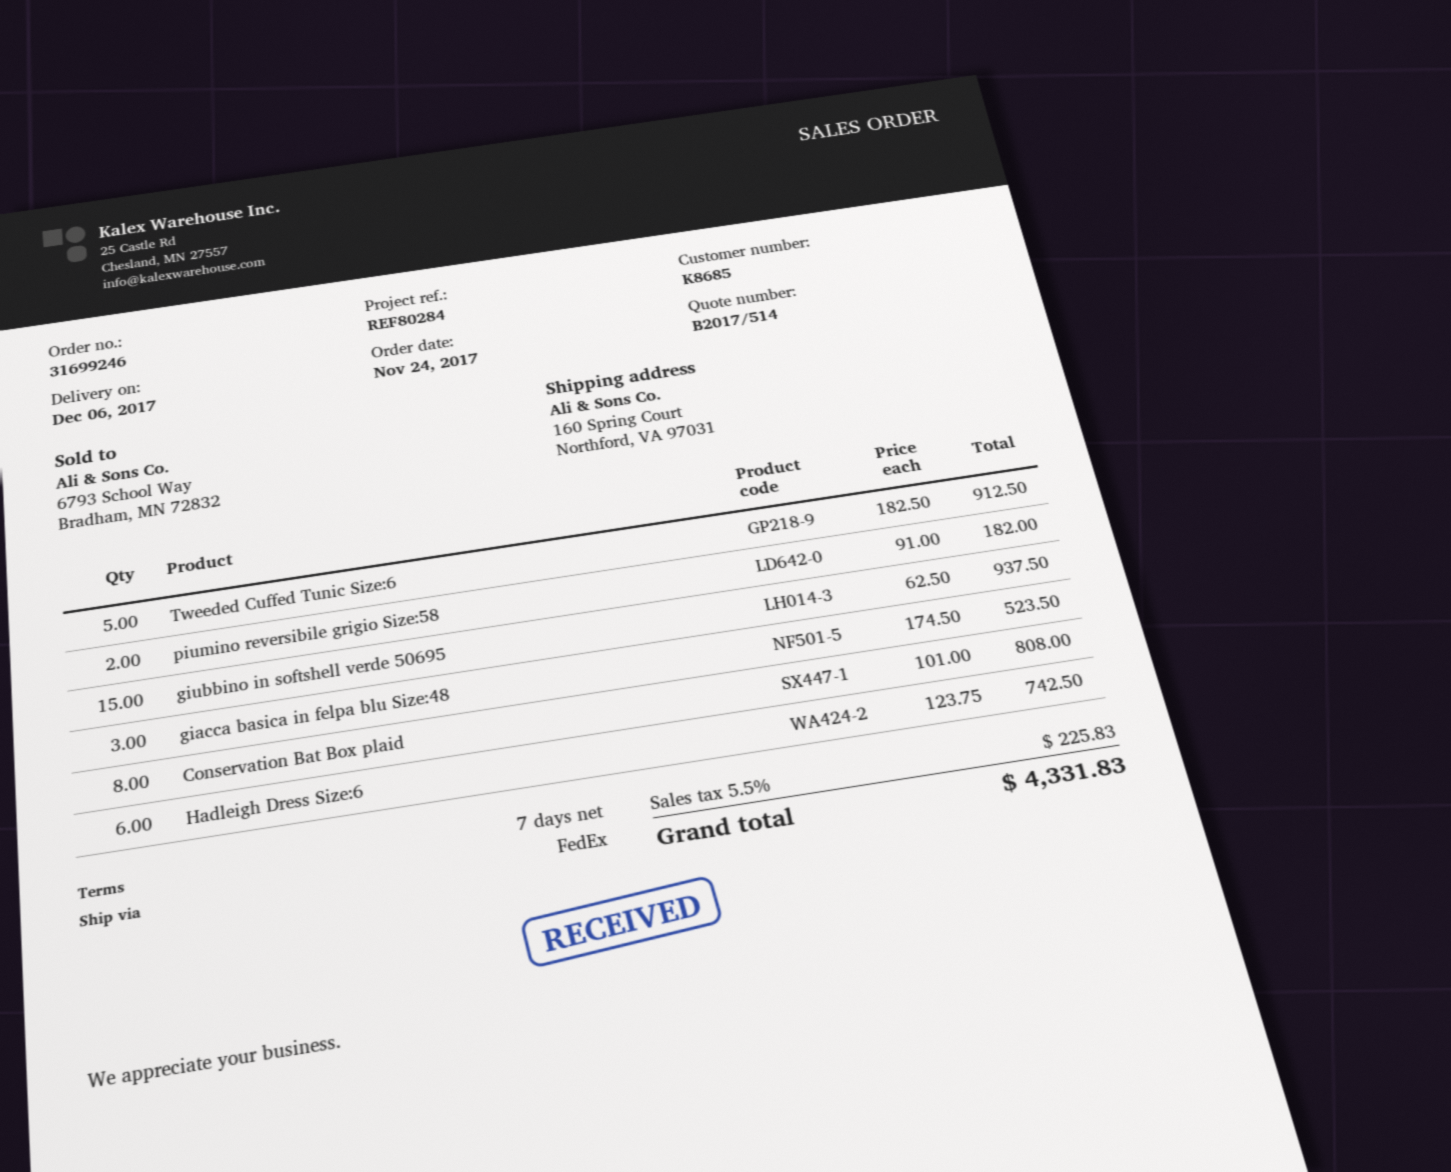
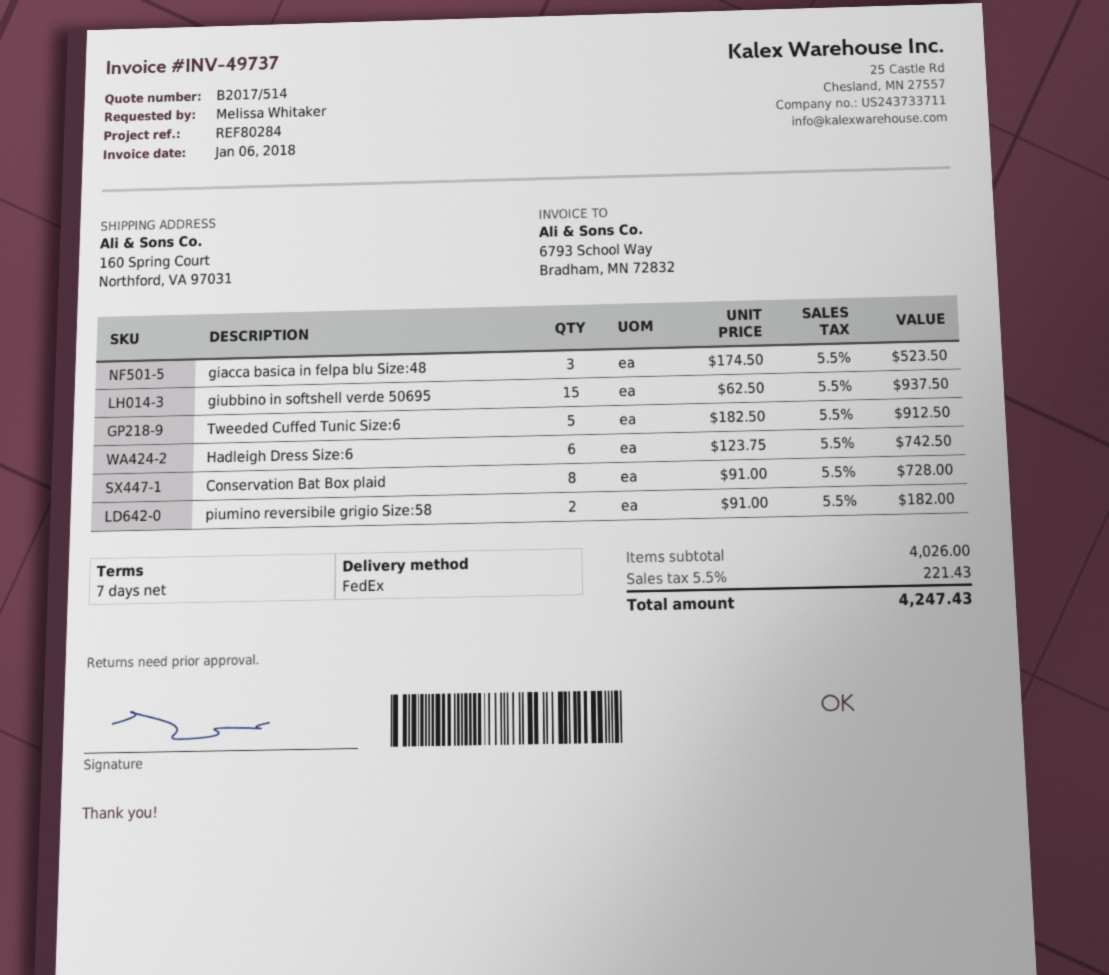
Conservation Bat Box plaid: 8 x 101.00 = 808.00 -> 8 x 91.00 = 728.00
tax: 5.5% = 225.83 -> 5.5% = 221.43
total: 4331.83 -> 4247.43

